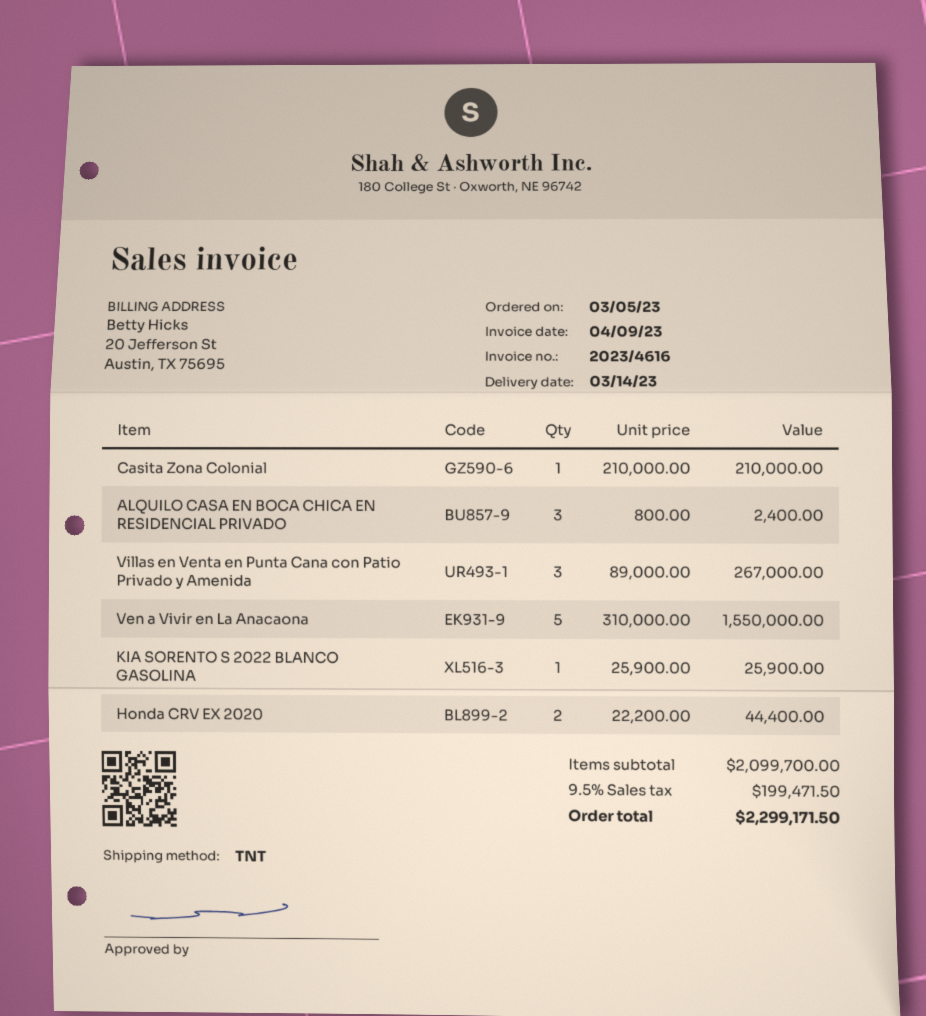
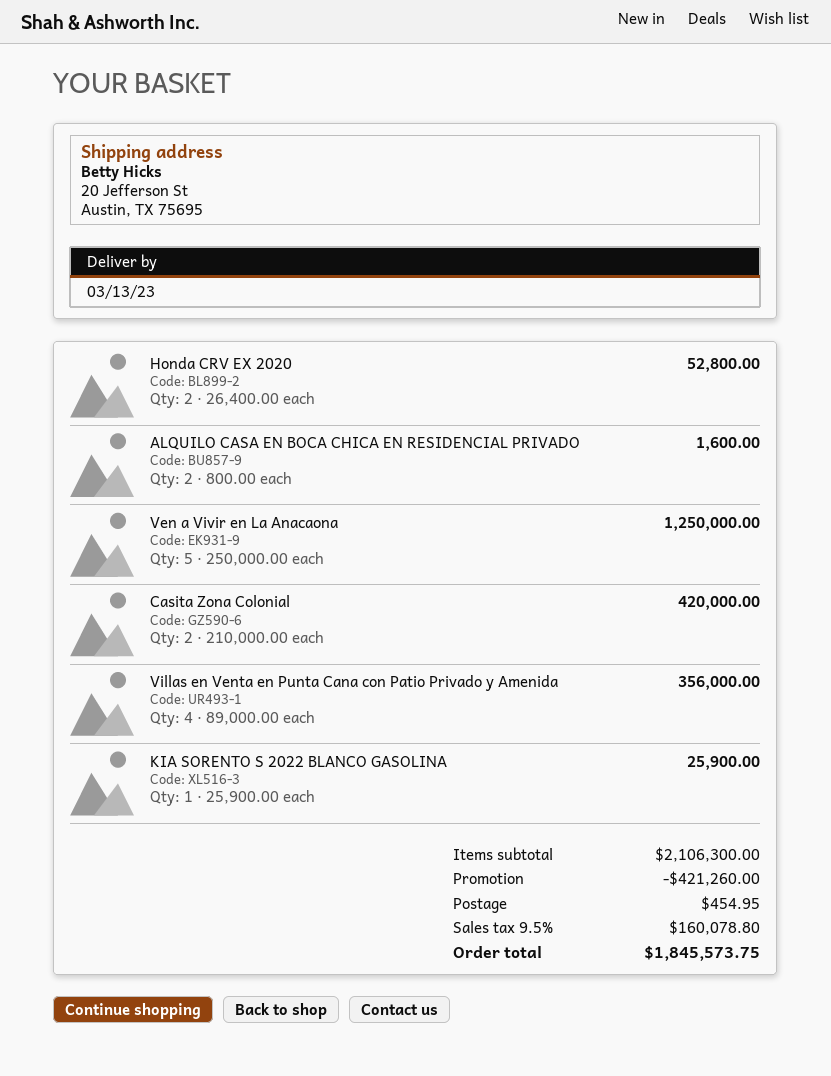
delivery date: 2023-03-14 -> 2023-03-13
Casita Zona Colonial: 1 x 210000.00 = 210000.00 -> 2 x 210000.00 = 420000.00
ALQUILO CASA EN BOCA CHICA EN RESIDENCIAL PRIVADO: 3 x 800.00 = 2400.00 -> 2 x 800.00 = 1600.00
Villas en Venta en Punta Cana con Patio Privado y Amenida: 3 x 89000.00 = 267000.00 -> 4 x 89000.00 = 356000.00
Ven a Vivir en La Anacaona: 5 x 310000.00 = 1550000.00 -> 5 x 250000.00 = 1250000.00
Honda CRV EX 2020: 2 x 22200.00 = 44400.00 -> 2 x 26400.00 = 52800.00
subtotal: 2099700.00 -> 2106300.00
discount: none -> 421260.00
shipping: none -> 454.95
tax: 9.5% = 199471.50 -> 9.5% = 160078.80
total: 2299171.50 -> 1845573.75

